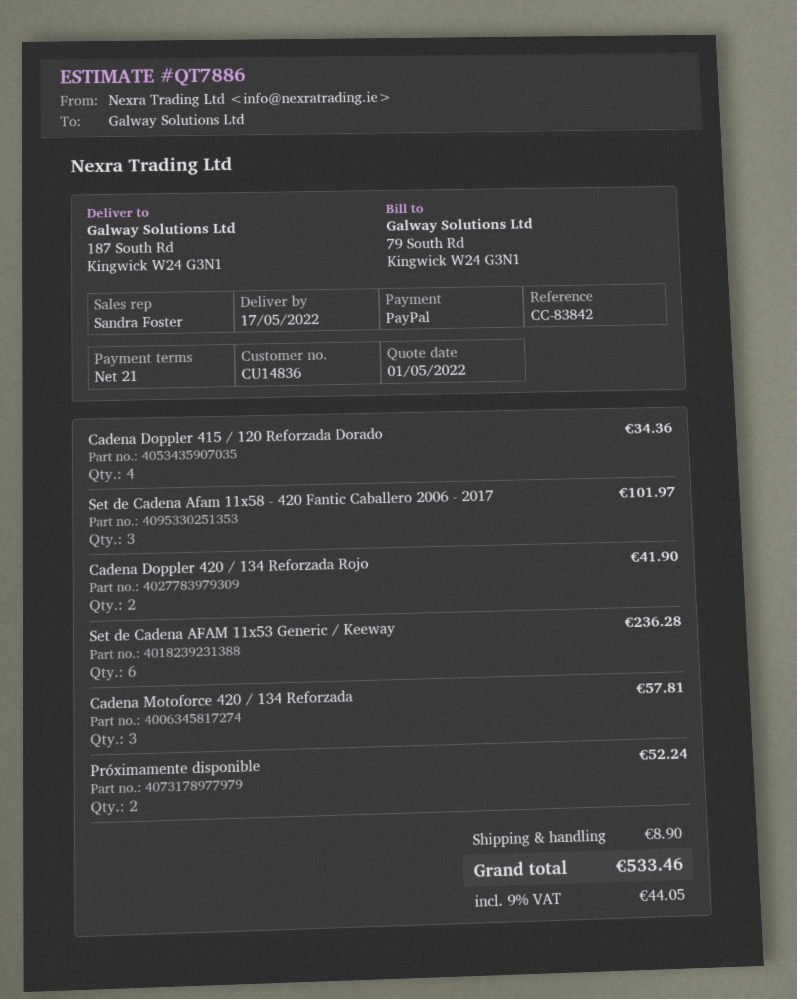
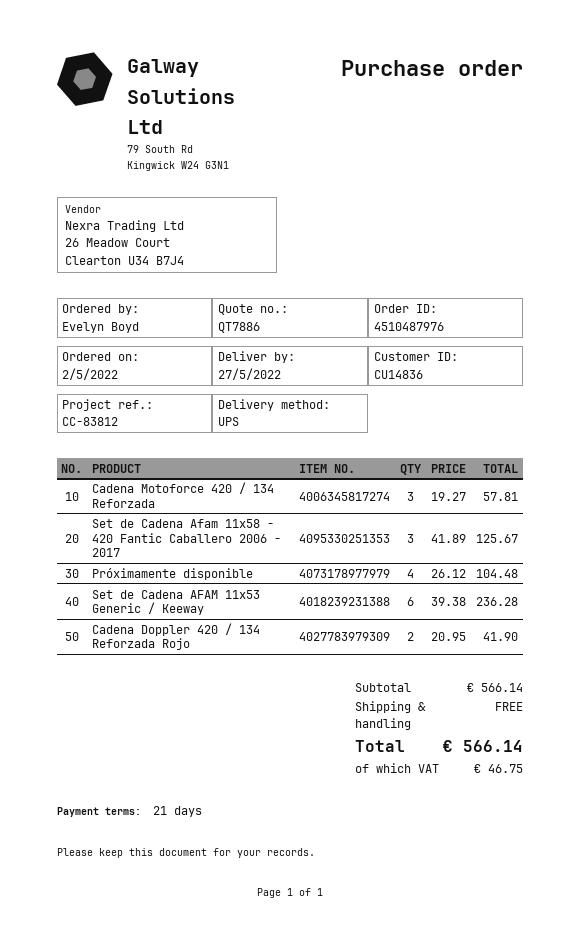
delivery date: 2022-05-17 -> 2022-05-27
reference: CC-83842 -> CC-83812
Cadena Doppler 415 / 120 Reforzada Dorado: 4 for 34.36 -> none
Set de Cadena Afam 11x58 - 420 Fantic Caballero 2006 - 2017: 3 for 101.97 -> 3 for 125.67
Próximamente disponible: 2 for 52.24 -> 4 for 104.48
shipping: 8.90 -> 0.00
tax: 44.05 -> 46.75
total: 533.46 -> 566.14

